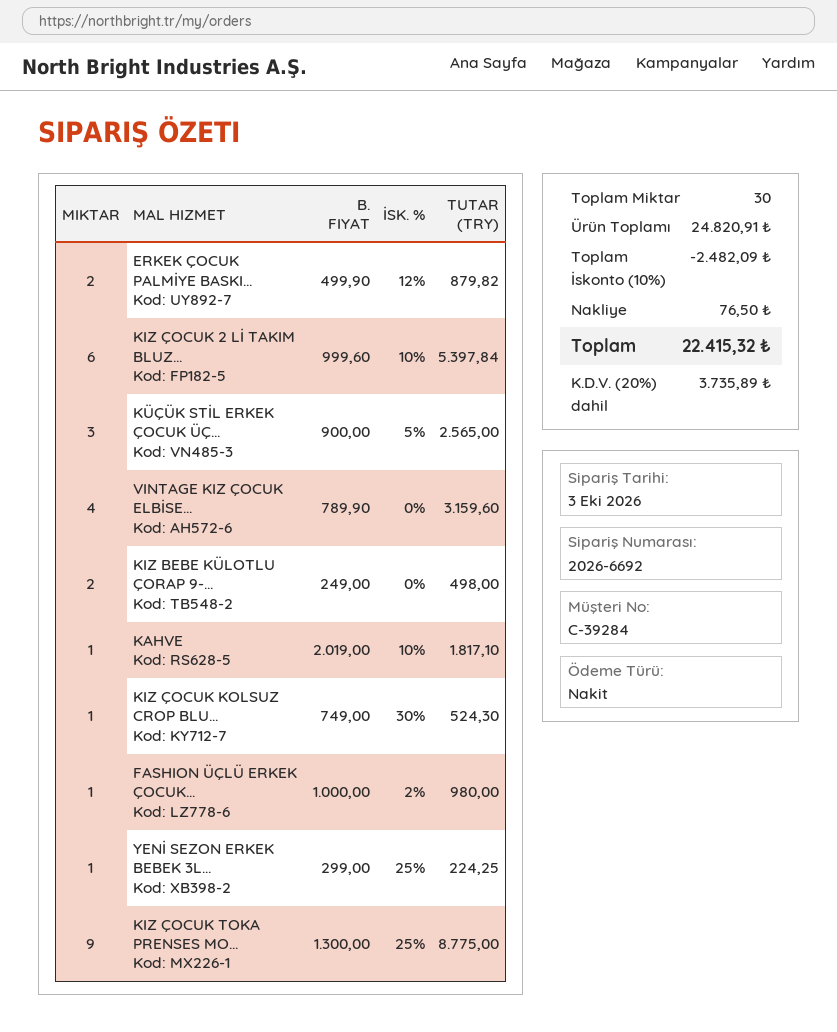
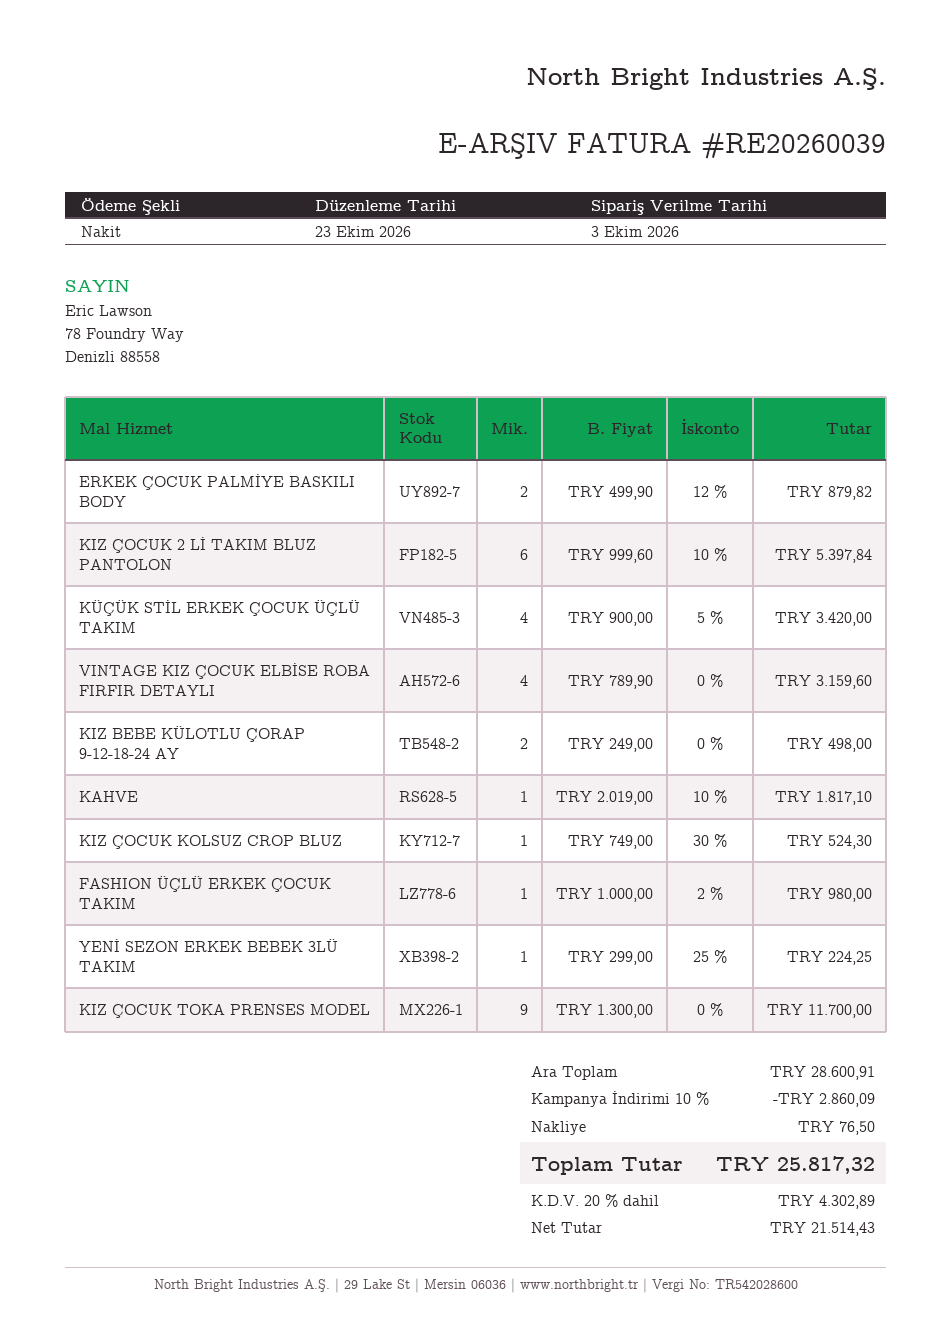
KÜÇÜK STİL ERKEK ÇOCUK ÜÇ...: 3 x 900.00 - 5% = 2565.00 -> 4 x 900.00 - 5% = 3420.00
KIZ ÇOCUK TOKA PRENSES MO...: 9 x 1300.00 - 25% = 8775.00 -> 9 x 1300.00 = 11700.00
subtotal: 24820.91 -> 28600.91
discount: 10% = 2482.09 -> 10% = 2860.09
tax: 20% = 3735.89 -> 20% = 4302.89
total: 22415.32 -> 25817.32

